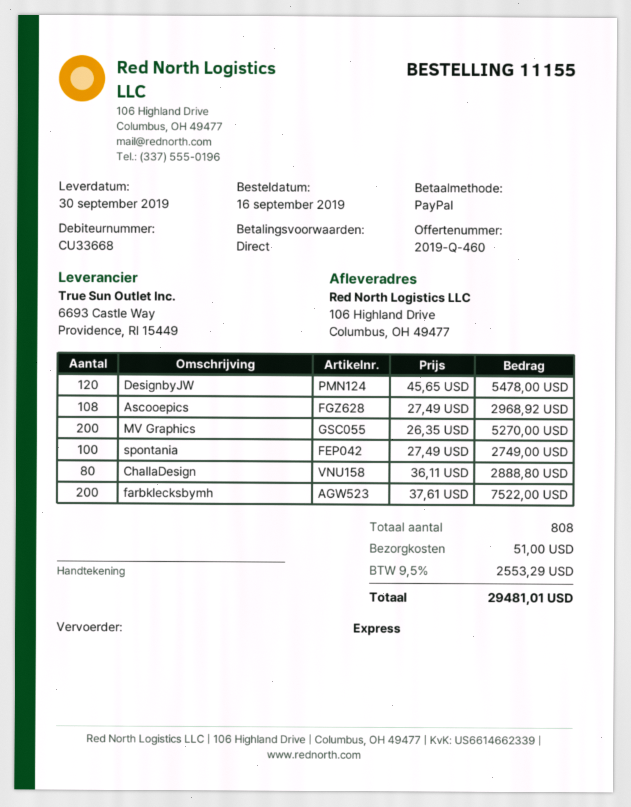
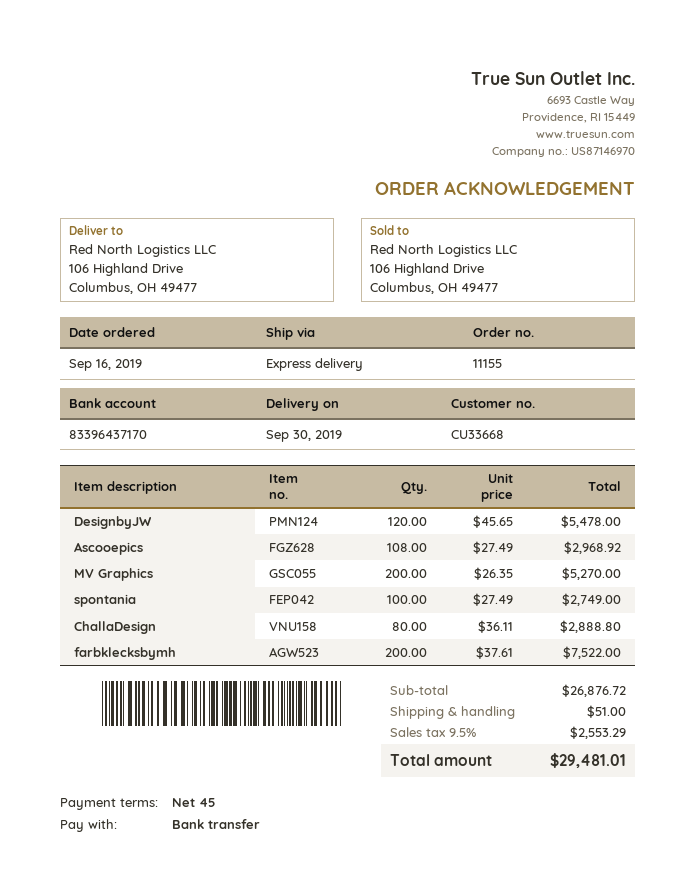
payment terms: on receipt -> 45 days
payment method: PayPal -> bank transfer

